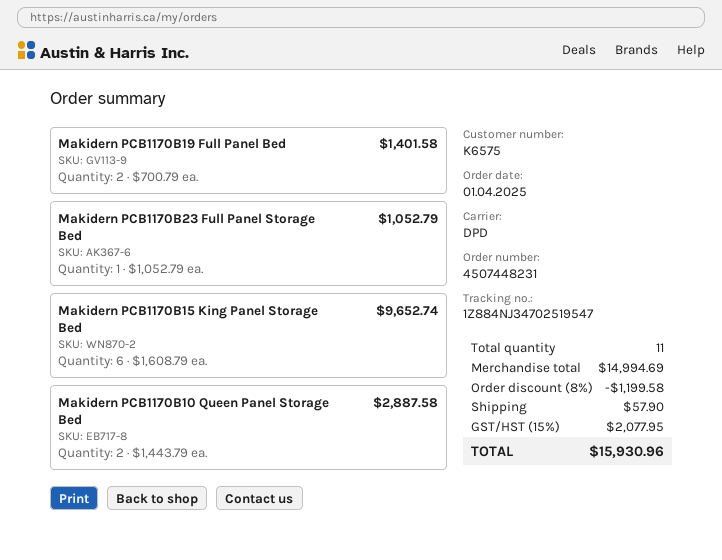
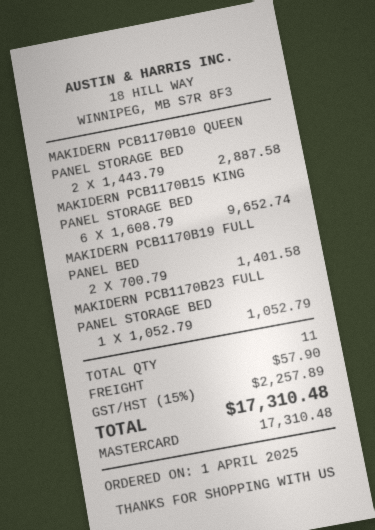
discount: 8% = 1199.58 -> none
tax: 15% = 2077.95 -> 15% = 2257.89
total: 15930.96 -> 17310.48

